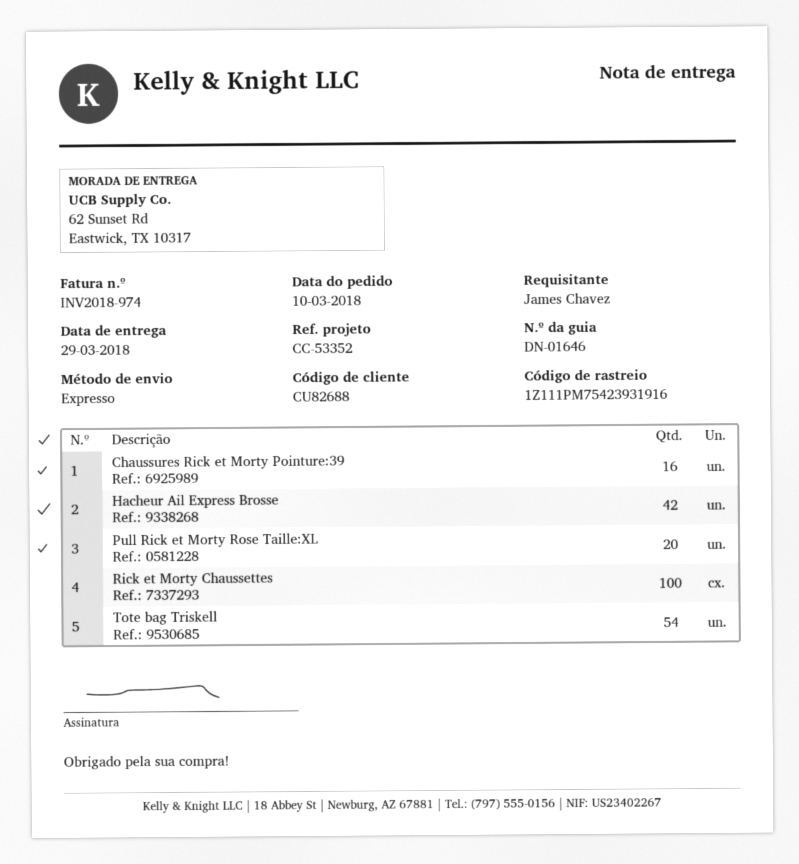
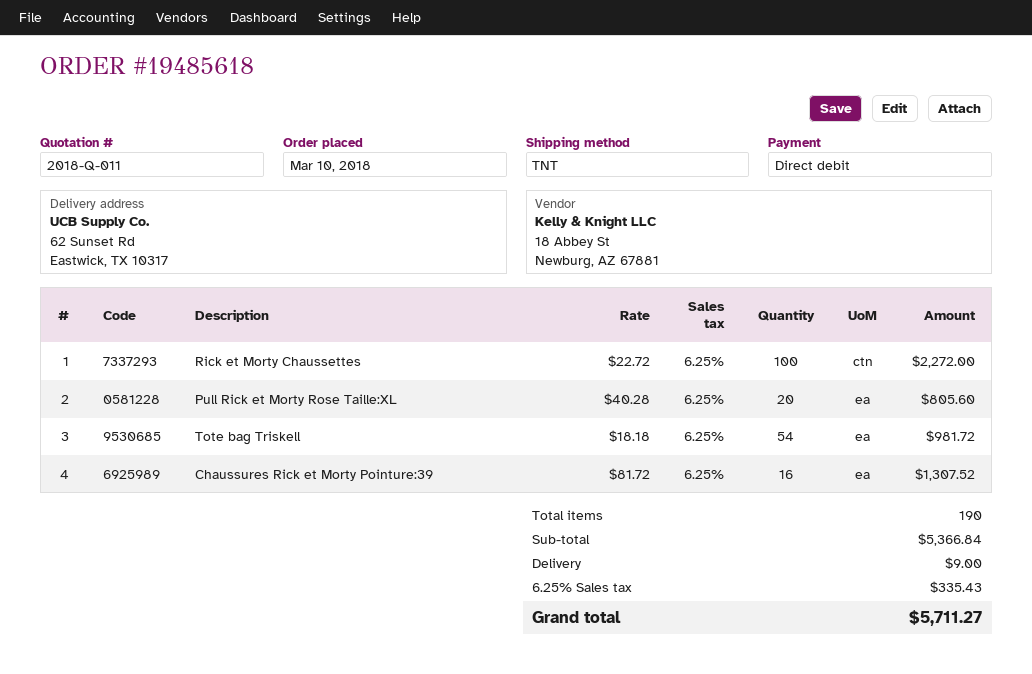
shipping method: express -> TNT
Hacheur Ail Express Brosse: 42 -> none

